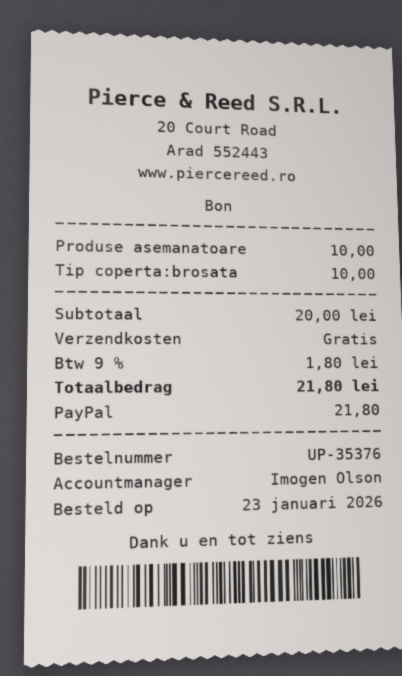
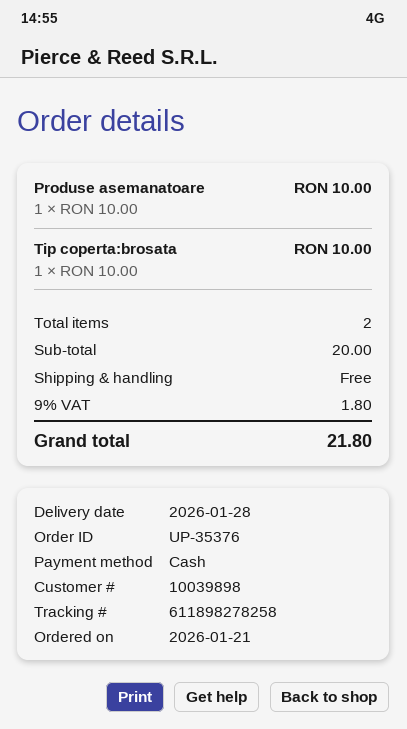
order date: 2026-01-23 -> 2026-01-21
payment method: PayPal -> cash

